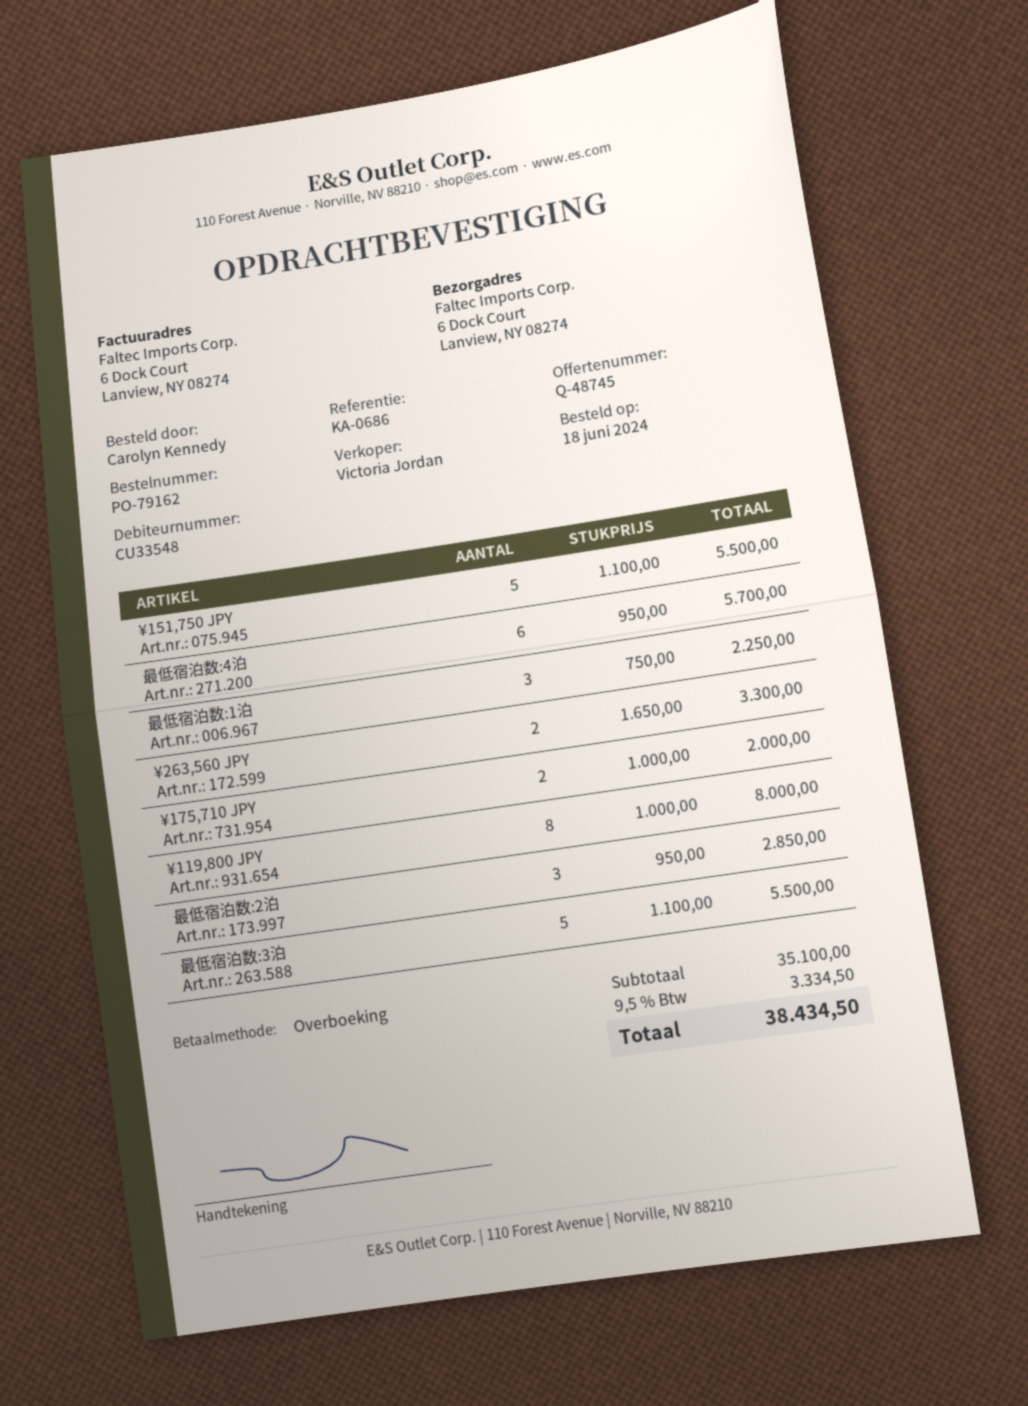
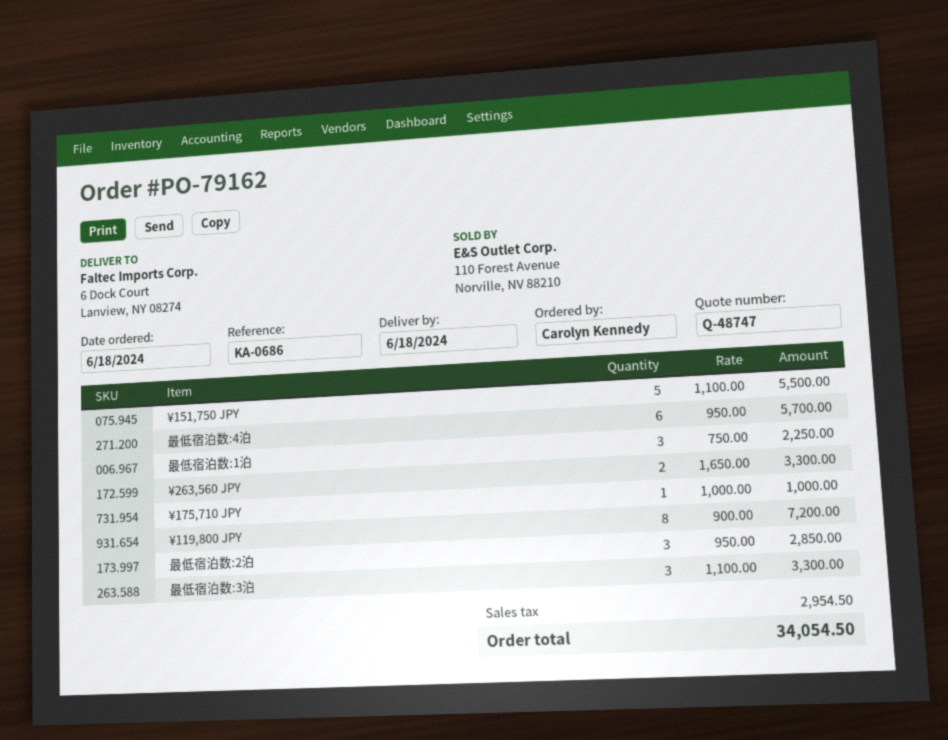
quote number: Q-48745 -> Q-48747
¥175,710 JPY: 2 x 1000.00 = 2000.00 -> 1 x 1000.00 = 1000.00
¥119,800 JPY: 8 x 1000.00 = 8000.00 -> 8 x 900.00 = 7200.00
最低宿泊数:3泊: 5 x 1100.00 = 5500.00 -> 3 x 1100.00 = 3300.00
tax: 3334.50 -> 2954.50
total: 38434.50 -> 34054.50

